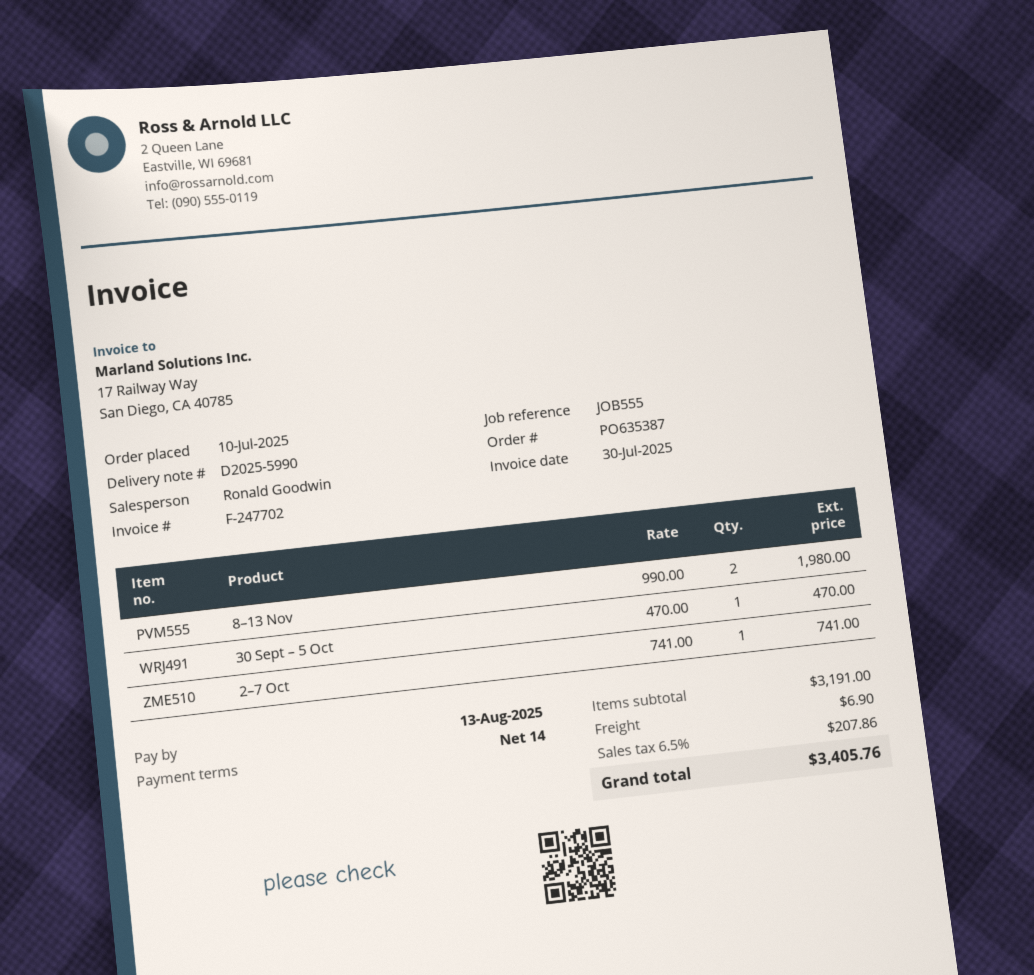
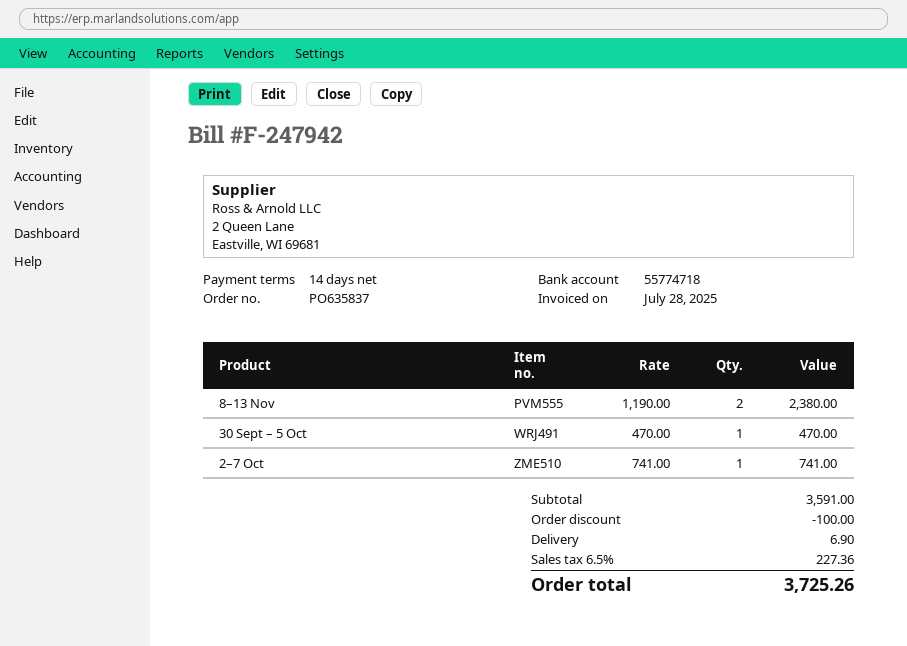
order number: PO635387 -> PO635837
invoice number: F-247702 -> F-247942
invoice date: 2025-07-30 -> 2025-07-28
8–13 Nov: 2 x 990.00 = 1980.00 -> 2 x 1190.00 = 2380.00
subtotal: 3191.00 -> 3591.00
discount: none -> 100.00
tax: 6.5% = 207.86 -> 6.5% = 227.36
total: 3405.76 -> 3725.26

